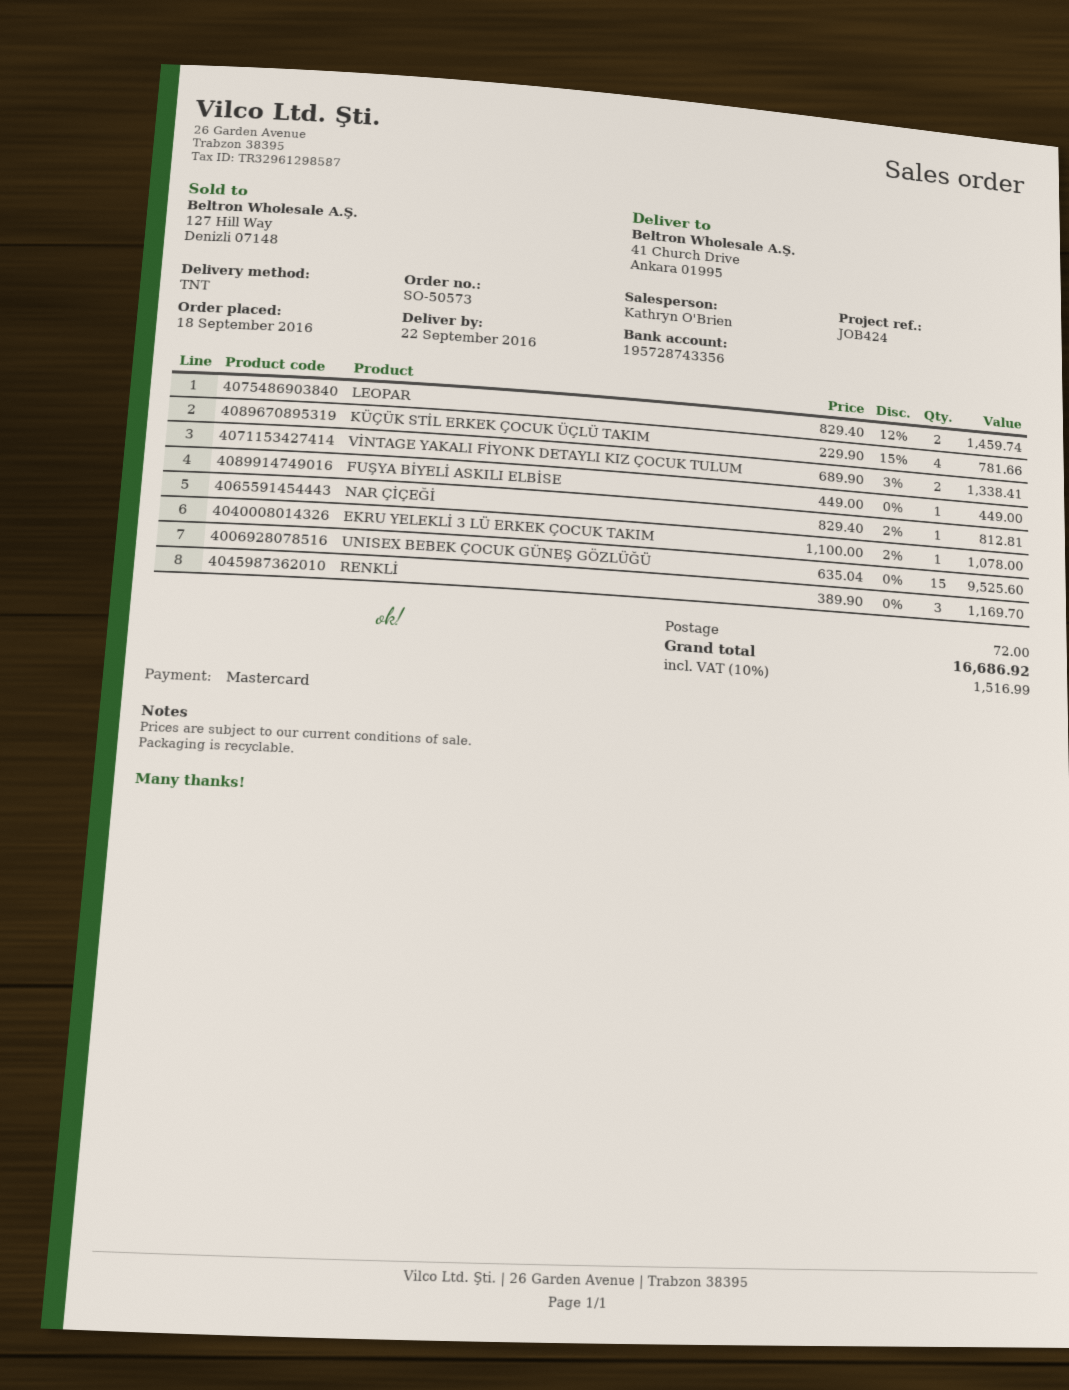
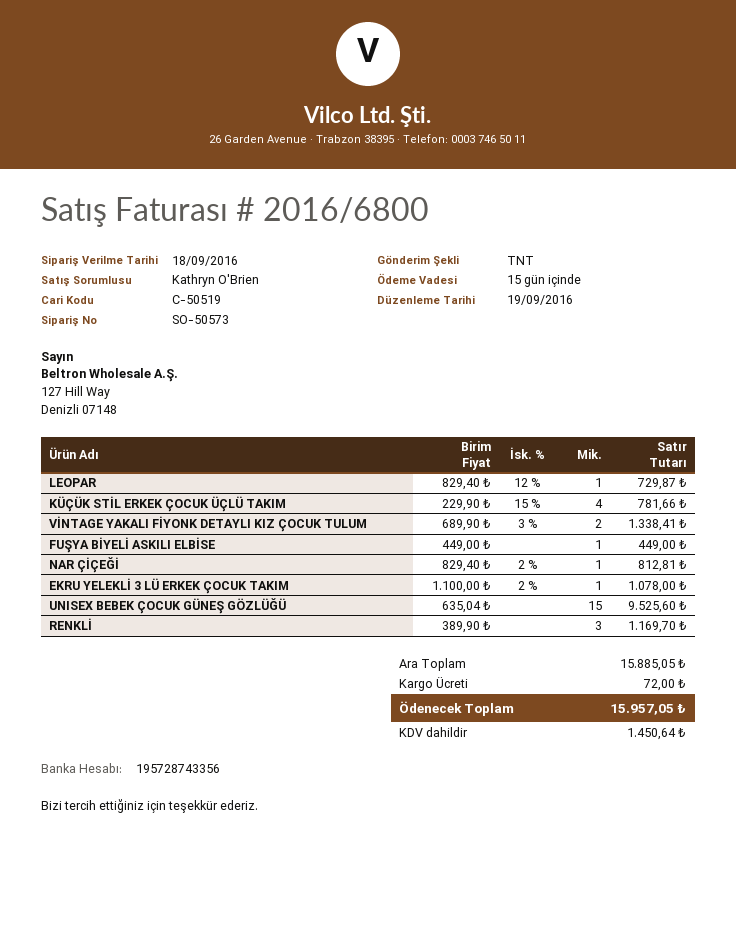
LEOPAR: 2 x 829.40 - 12% = 1459.74 -> 1 x 829.40 - 12% = 729.87
tax: 1516.99 -> 1450.64
total: 16686.92 -> 15957.05

